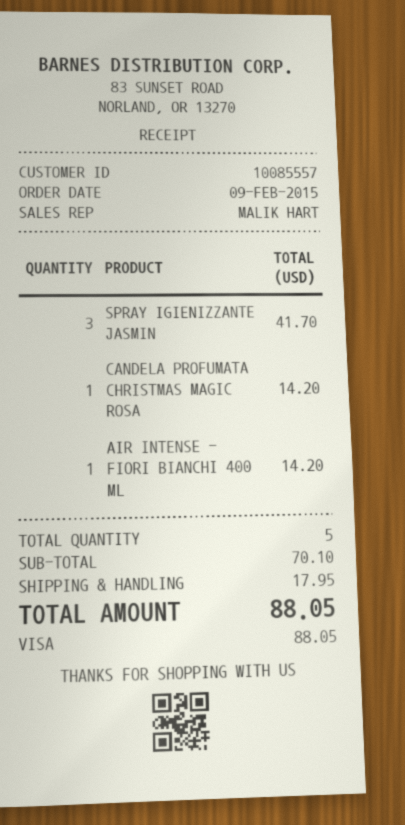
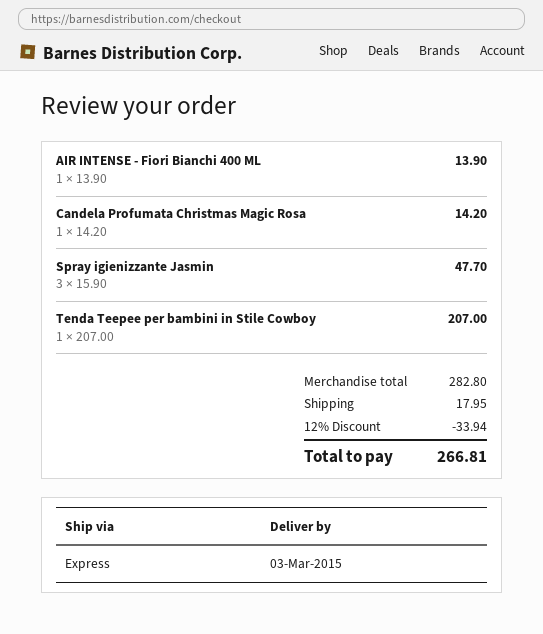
SPRAY IGIENIZZANTE JASMIN: 3 for 41.70 -> 3 for 47.70
AIR INTENSE - FIORI BIANCHI 400 ML: 1 for 14.20 -> 1 for 13.90
Tenda Teepee per bambini in Stile Cowboy: none -> 1 for 207.00
subtotal: 70.10 -> 282.80
discount: none -> 12% = 33.94
total: 88.05 -> 266.81

